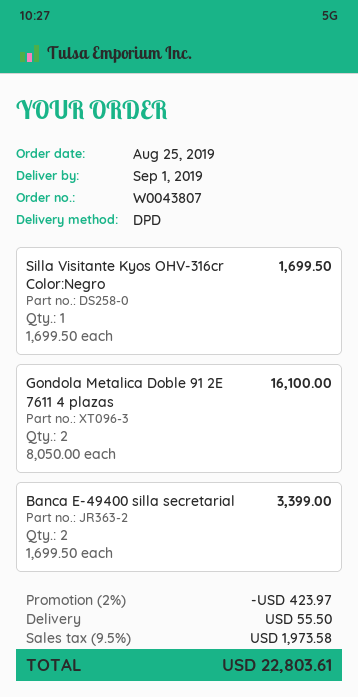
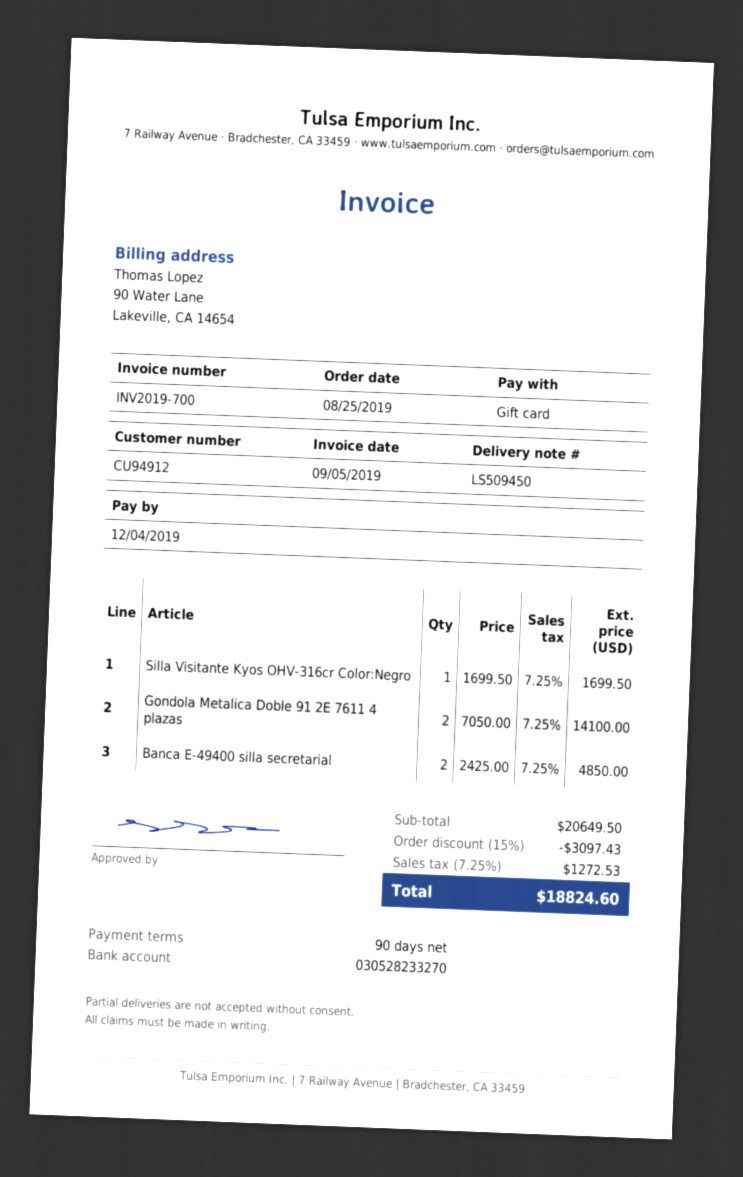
Gondola Metalica Doble 91 2E 7611 4 plazas: 2 x 8050.00 = 16100.00 -> 2 x 7050.00 = 14100.00
Banca E-49400 silla secretarial: 2 x 1699.50 = 3399.00 -> 2 x 2425.00 = 4850.00
discount: 2% = 423.97 -> 15% = 3097.43
shipping: 55.50 -> none
tax: 9.5% = 1973.58 -> 7.25% = 1272.53
total: 22803.61 -> 18824.60

